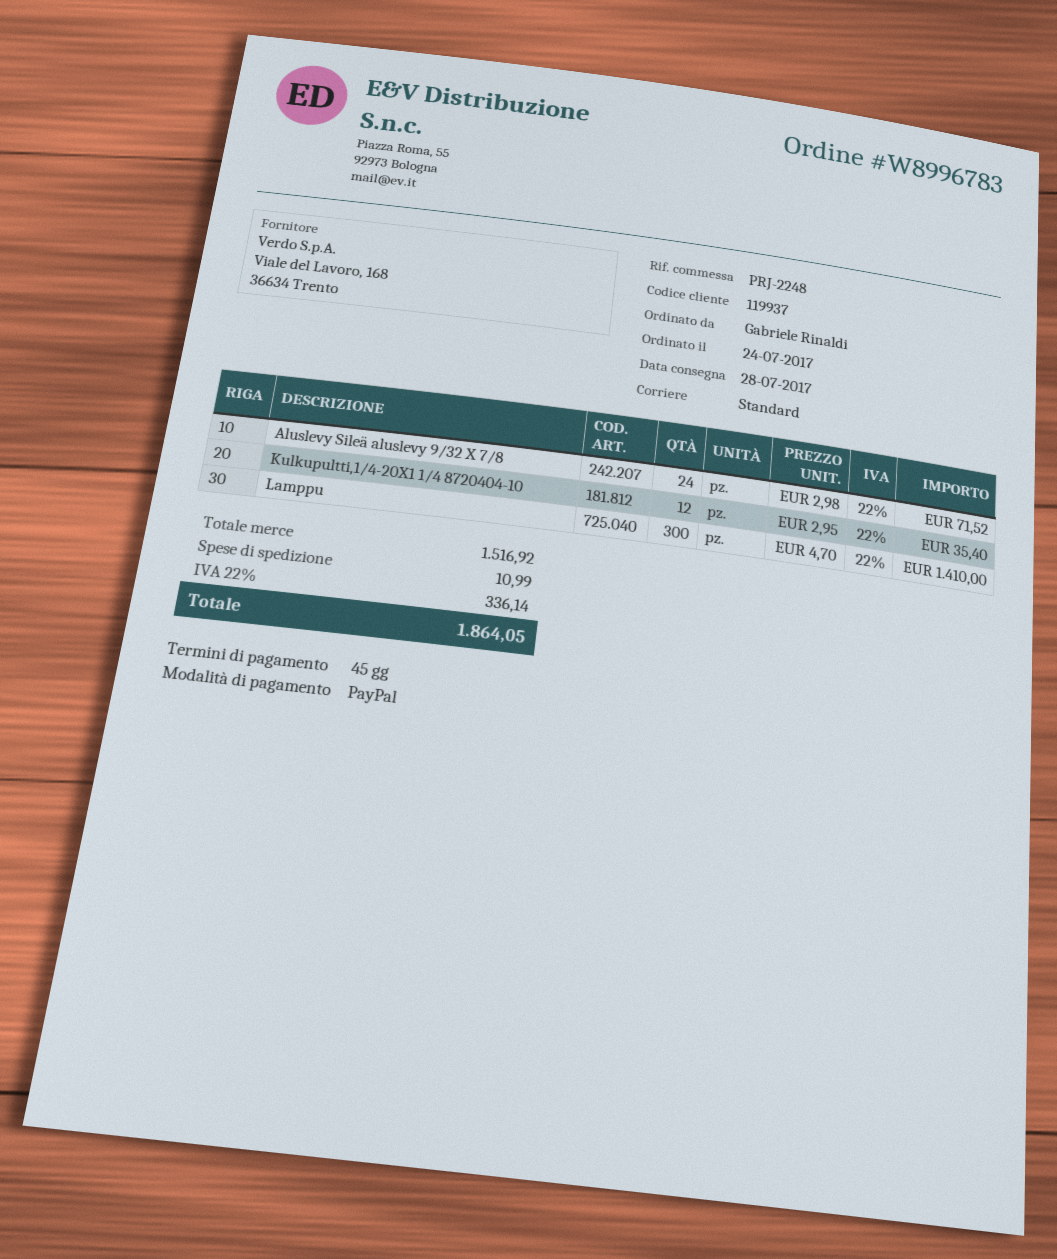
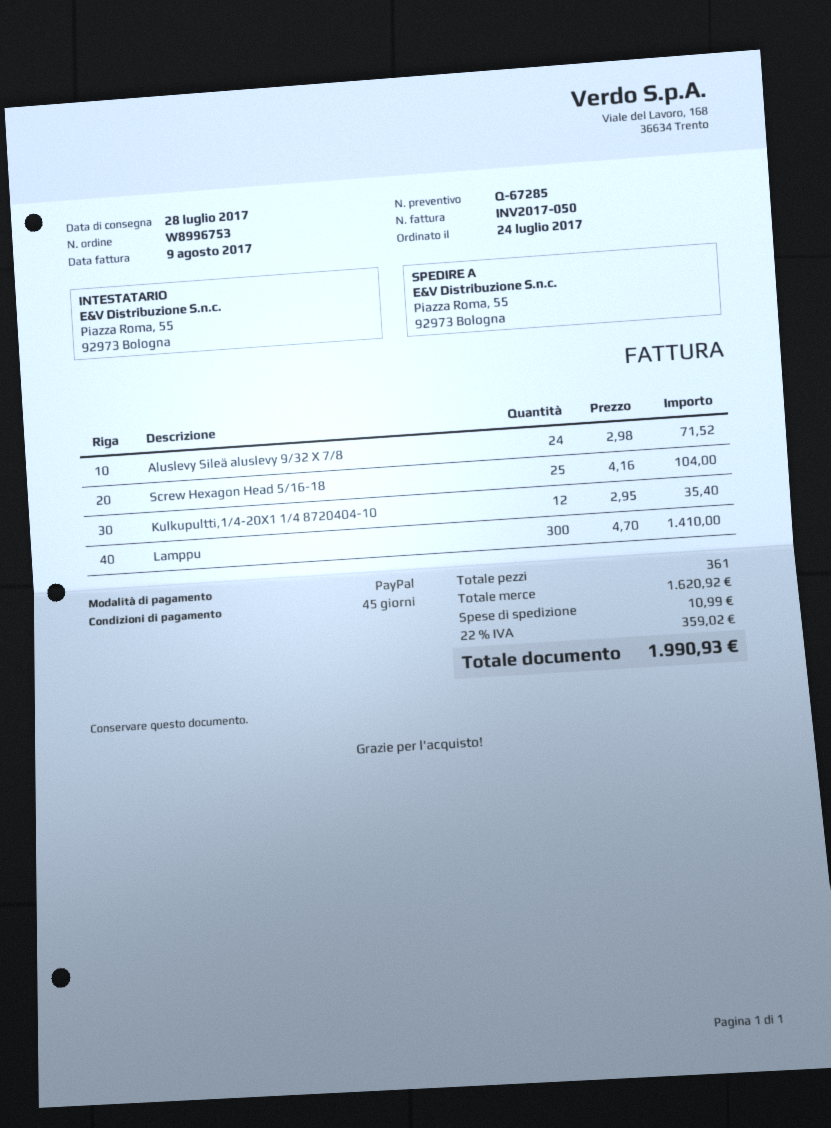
order number: W8996783 -> W8996753
Screw Hexagon Head 5/16-18: none -> 25 x 4.16 = 104.00
subtotal: 1516.92 -> 1620.92
tax: 22% = 336.14 -> 22% = 359.02
total: 1864.05 -> 1990.93

